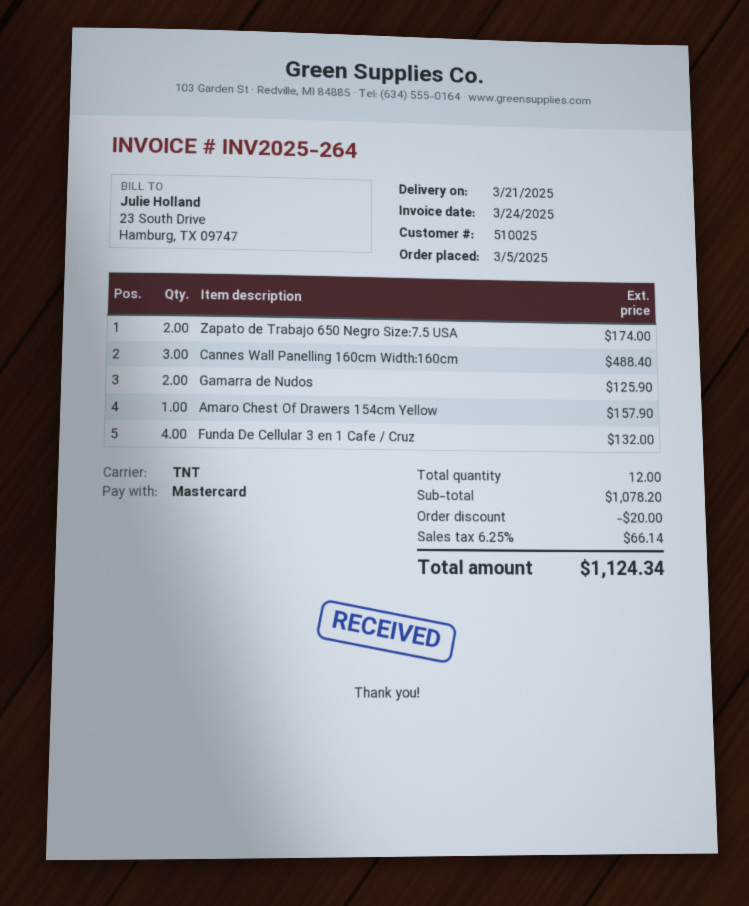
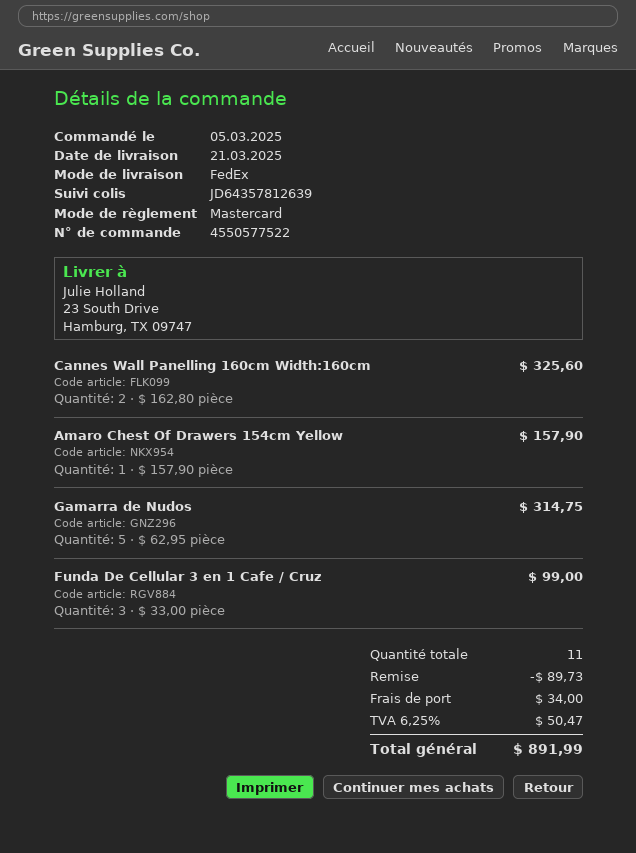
shipping method: TNT -> FedEx
Zapato de Trabajo 650 Negro Size:7.5 USA: 2 for 174.00 -> none
Cannes Wall Panelling 160cm Width:160cm: 3 for 488.40 -> 2 for 325.60
Gamarra de Nudos: 2 for 125.90 -> 5 for 314.75
Funda De Cellular 3 en 1 Cafe / Cruz: 4 for 132.00 -> 3 for 99.00
total quantity: 12 -> 11
discount: 20.00 -> 89.73
shipping: none -> 34.00
tax: 6.25% = 66.14 -> 6.25% = 50.47
total: 1124.34 -> 891.99

